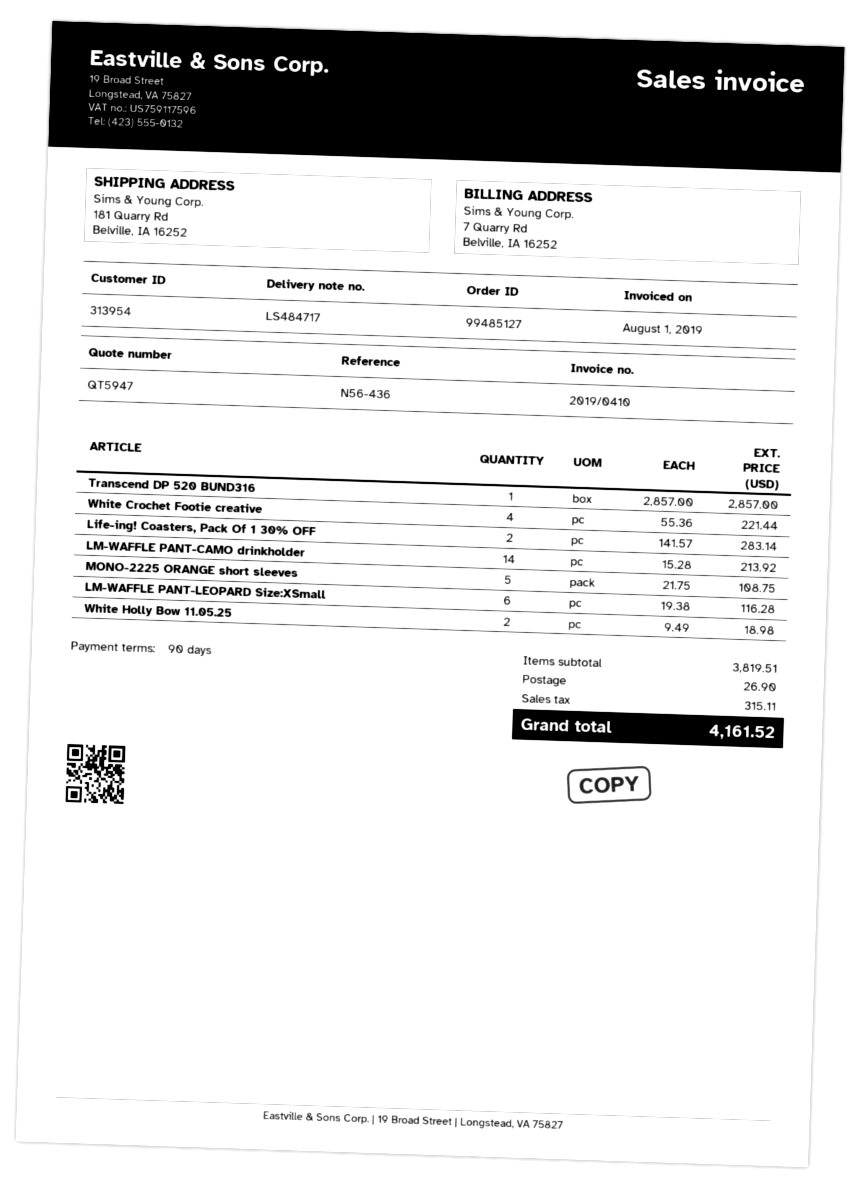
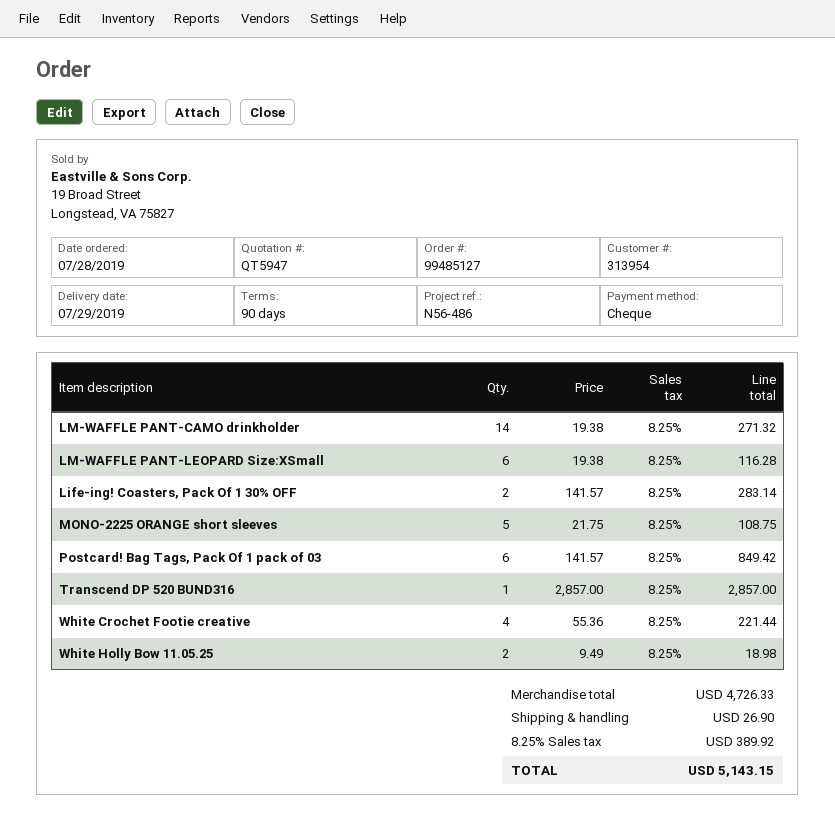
reference: N56-436 -> N56-486
LM-WAFFLE PANT-CAMO drinkholder: 14 x 15.28 = 213.92 -> 14 x 19.38 = 271.32
Postcard! Bag Tags, Pack Of 1 pack of 03: none -> 6 x 141.57 = 849.42
subtotal: 3819.51 -> 4726.33
tax: 315.11 -> 389.92
total: 4161.52 -> 5143.15

